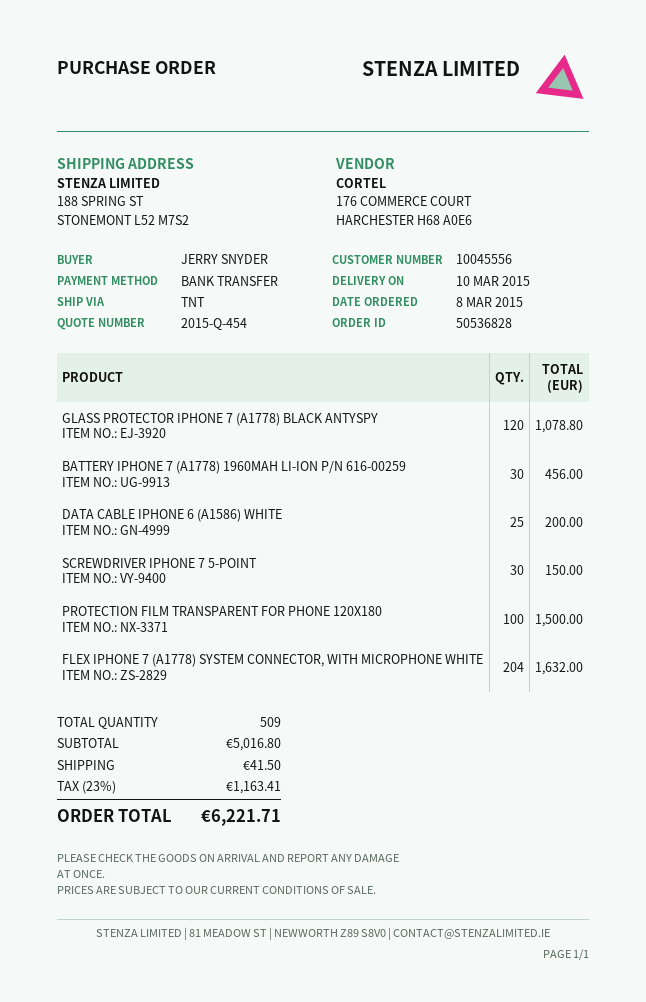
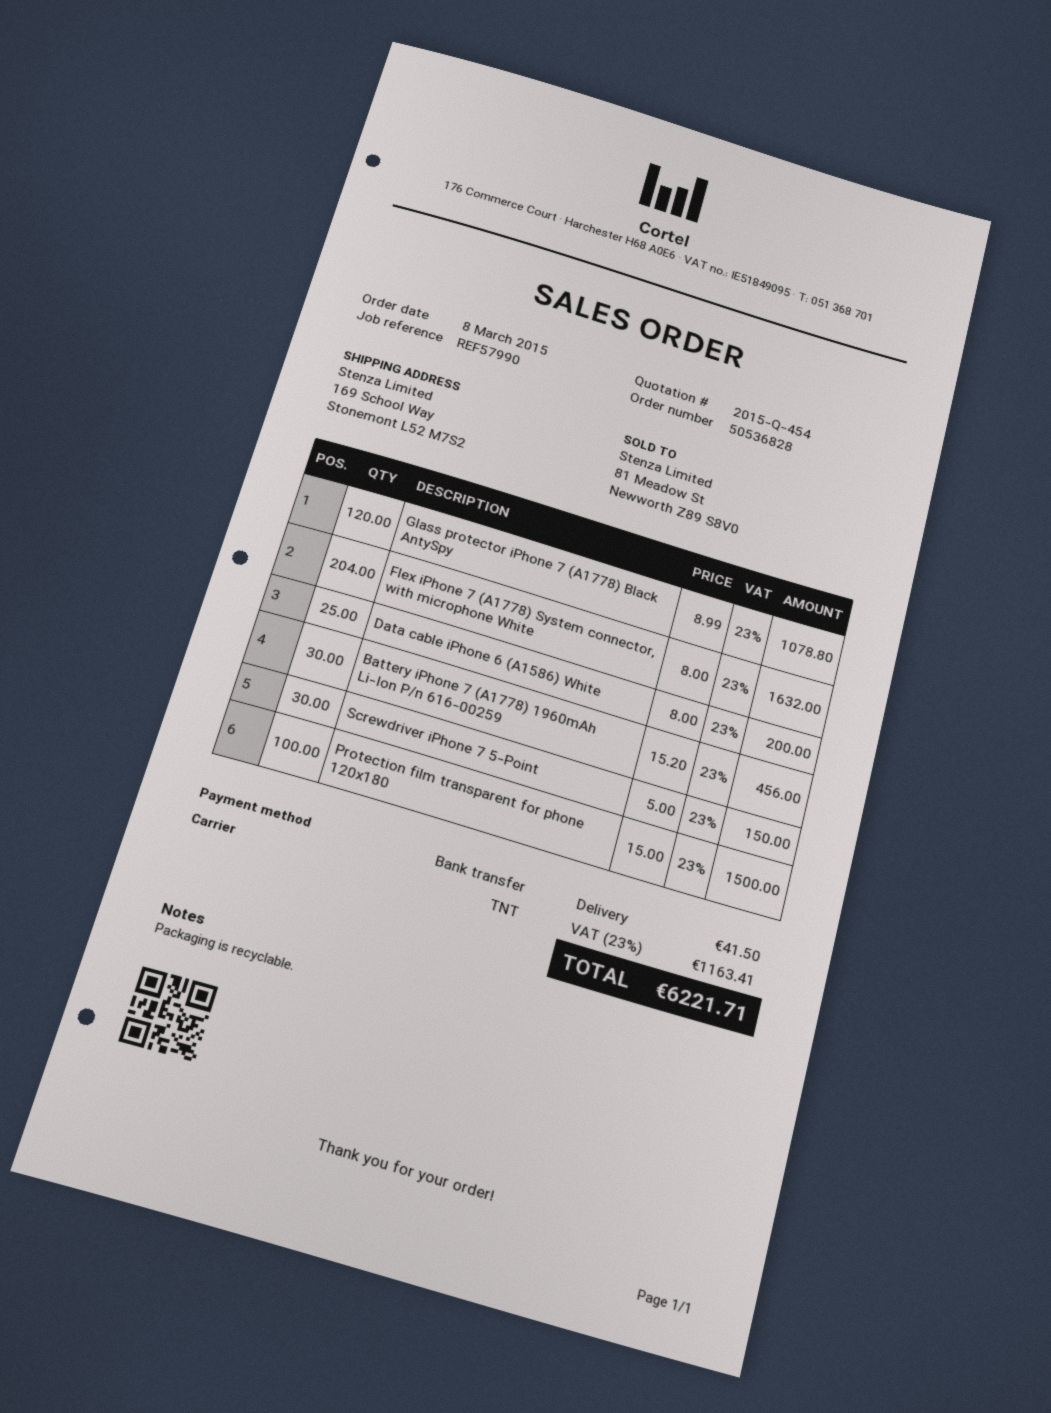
ship to: 188 SPRING ST, STONEMONT L52 M7S2 -> 169 School Way, Stonemont L52 M7S2

